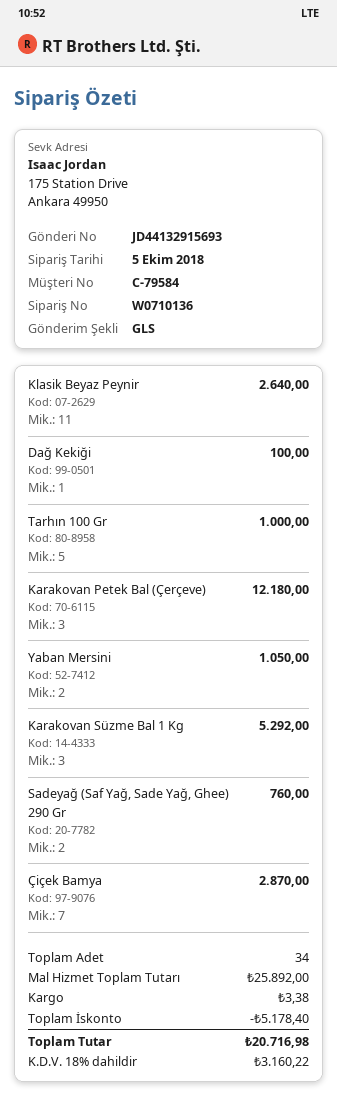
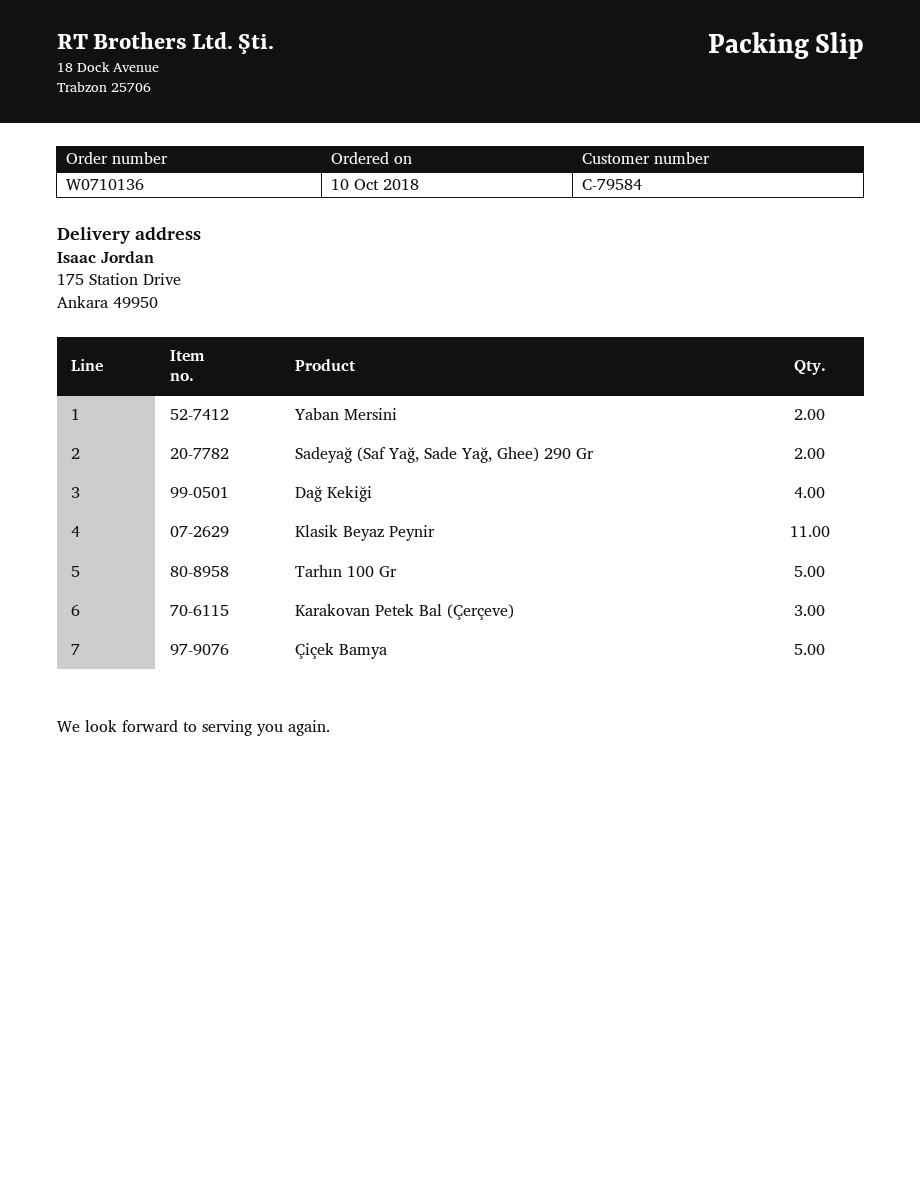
order date: 2018-10-05 -> 2018-10-10
Dağ Kekiği: 1 -> 4
Karakovan Süzme Bal 1 Kg: 3 -> none
Çiçek Bamya: 7 -> 5

